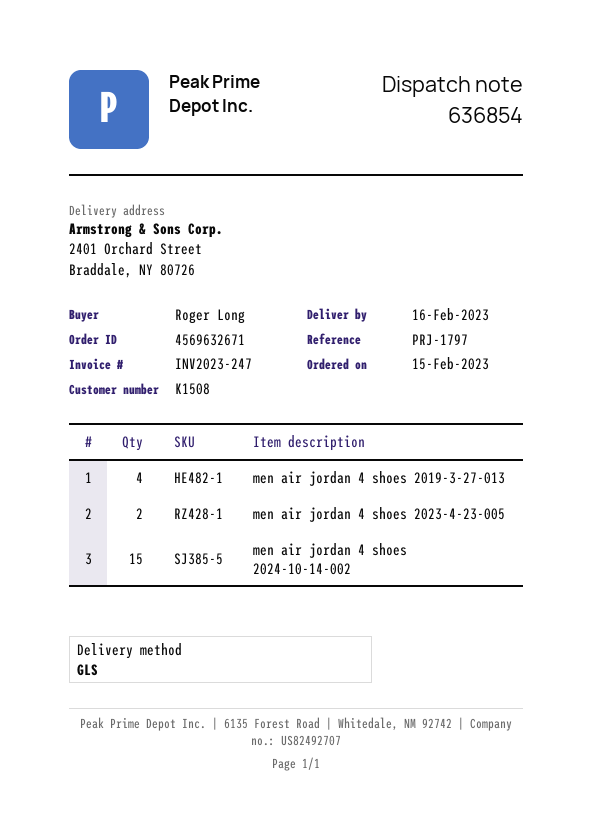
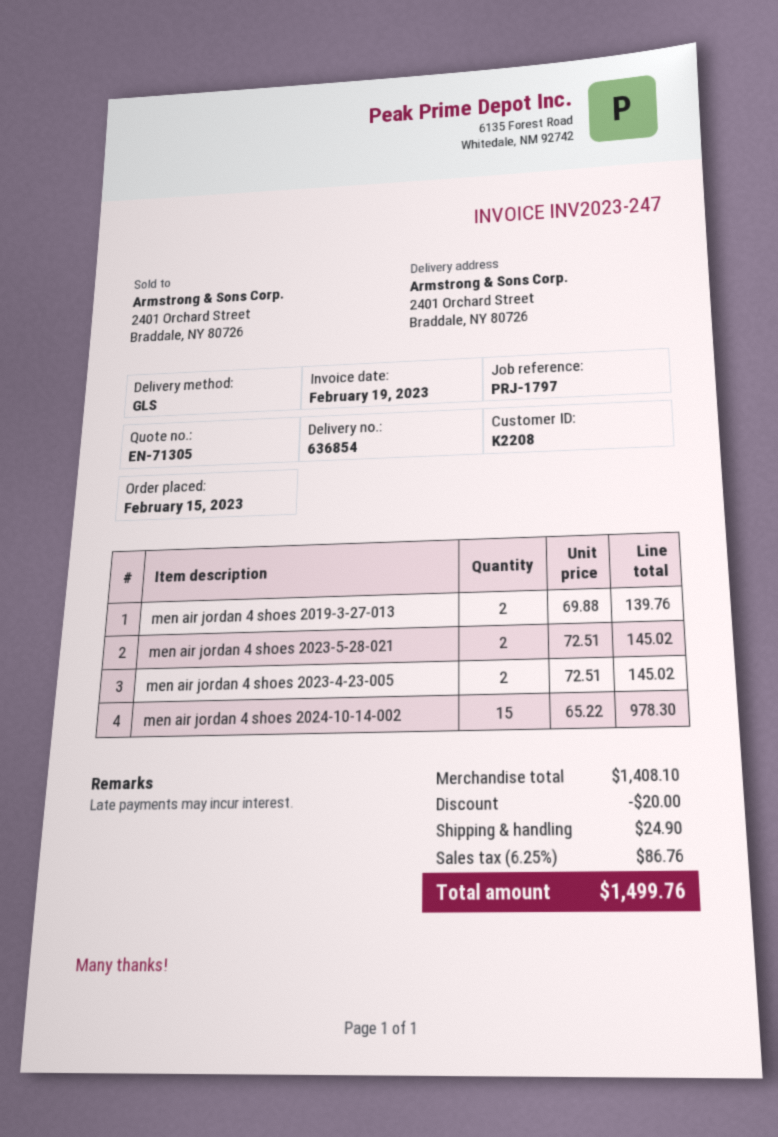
customer number: K1508 -> K2208
men air jordan 4 shoes 2019-3-27-013: 4 -> 2
men air jordan 4 shoes 2023-5-28-021: none -> 2

